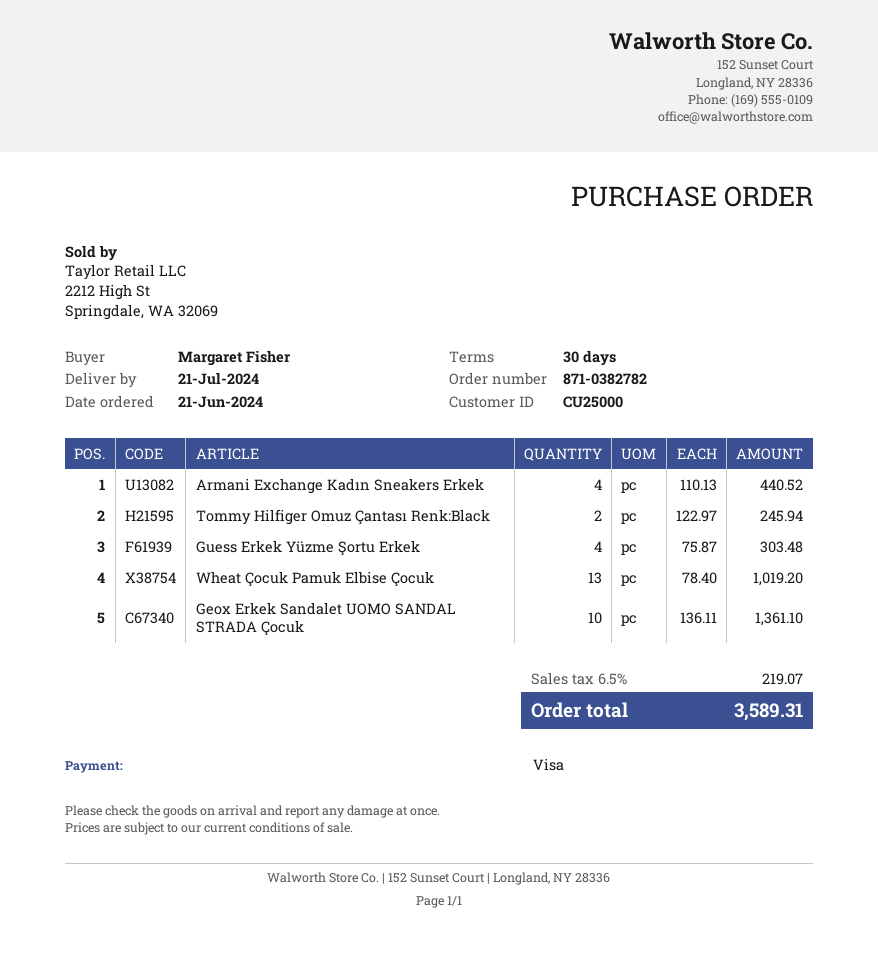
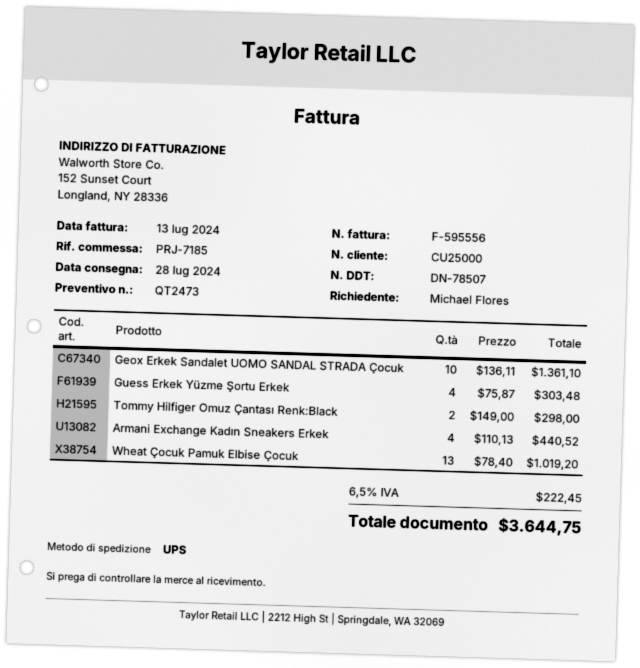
delivery date: 2024-07-21 -> 2024-07-28
ordered by: Margaret Fisher -> Michael Flores
Tommy Hilfiger Omuz Çantası Renk:Black: 2 x 122.97 = 245.94 -> 2 x 149.00 = 298.00
tax: 6.5% = 219.07 -> 6.5% = 222.45
total: 3589.31 -> 3644.75

